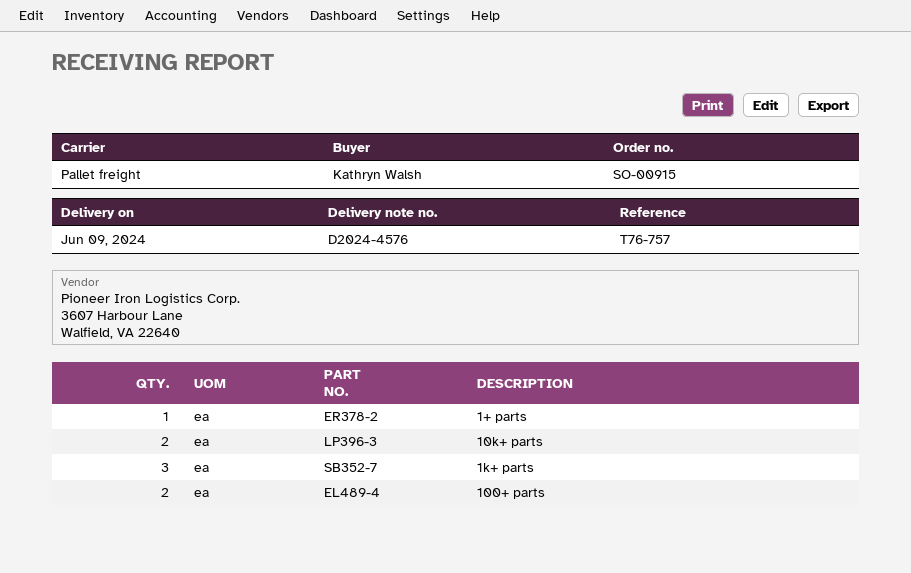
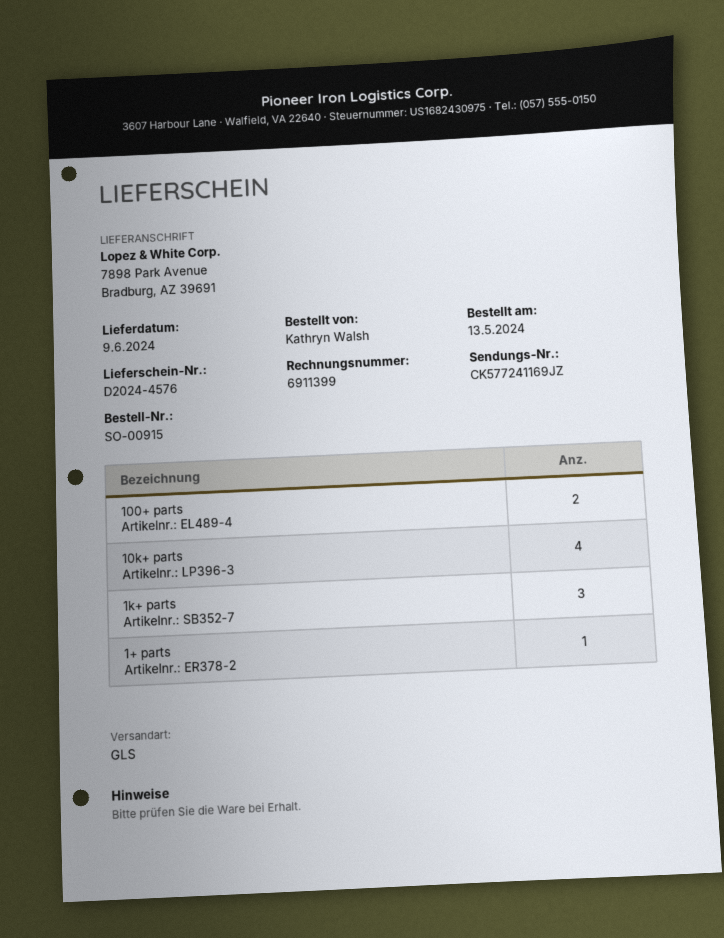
shipping method: pallet freight -> GLS
10k+ parts: 2 -> 4

